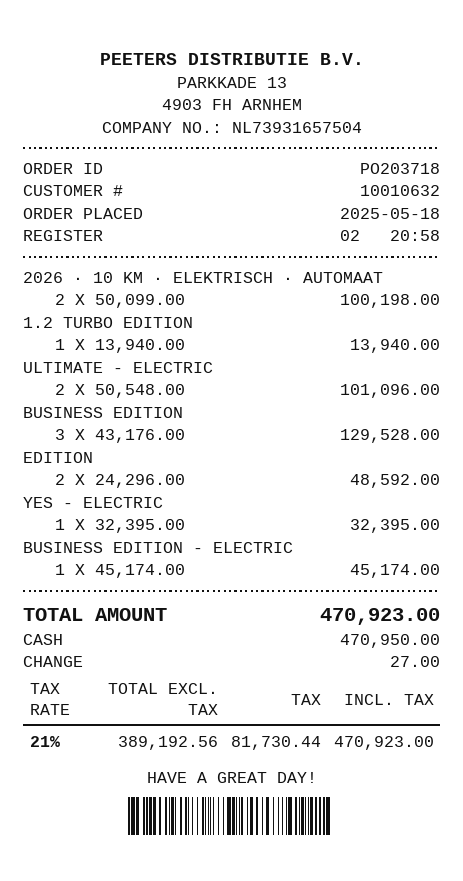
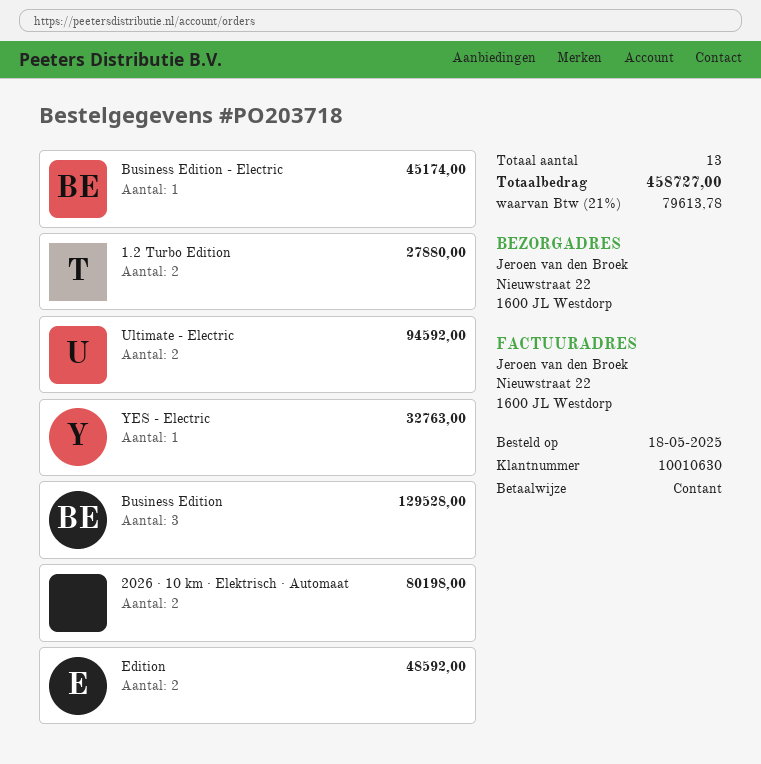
customer number: 10010632 -> 10010630
2026 · 10 KM · ELEKTRISCH · AUTOMAAT: 2 for 100198.00 -> 2 for 80198.00
1.2 TURBO EDITION: 1 for 13940.00 -> 2 for 27880.00
ULTIMATE - ELECTRIC: 2 for 101096.00 -> 2 for 94592.00
YES - ELECTRIC: 1 for 32395.00 -> 1 for 32763.00
tax: 21% = 81730.44 -> 21% = 79613.78
total: 470923.00 -> 458727.00

